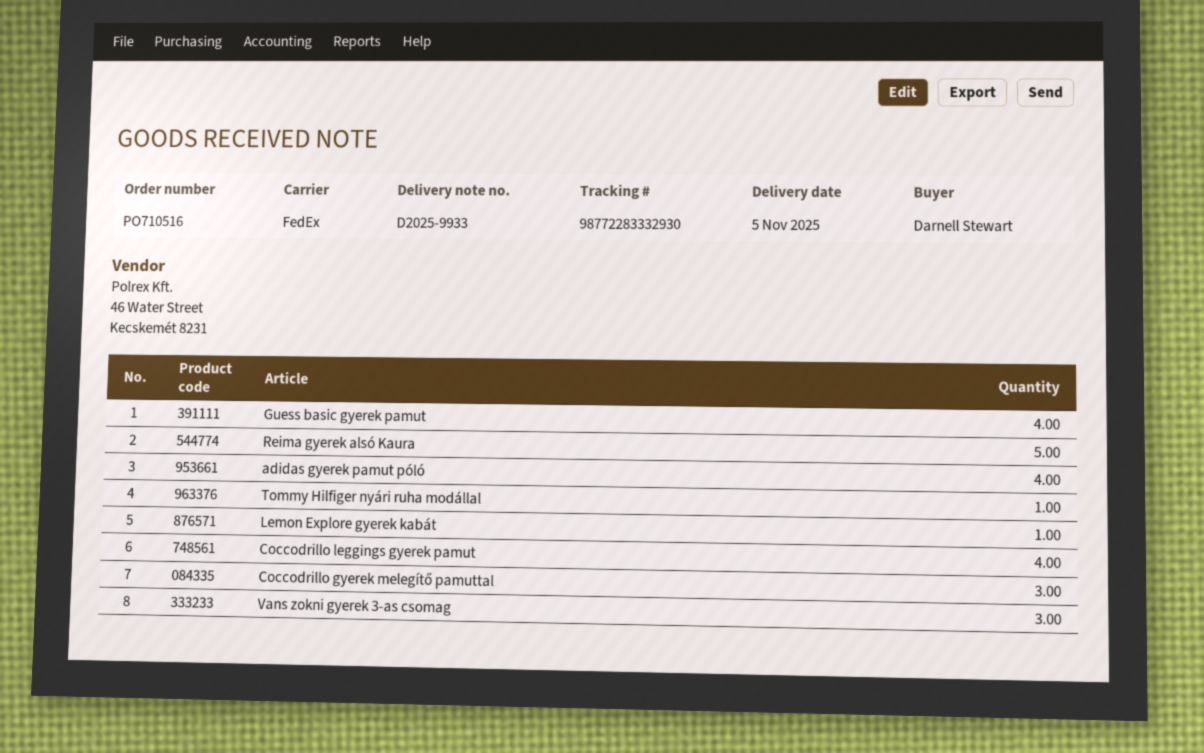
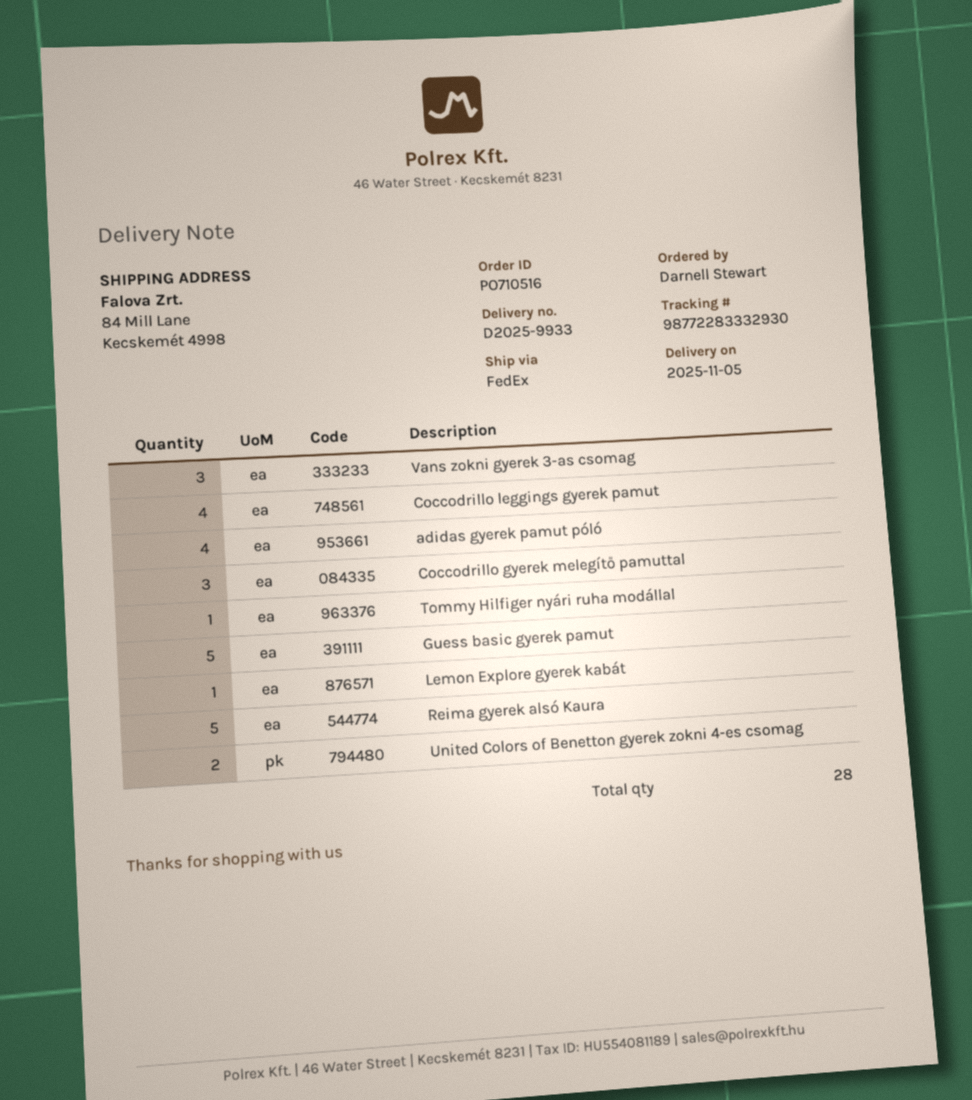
Guess basic gyerek pamut: 4 -> 5
United Colors of Benetton gyerek zokni 4-es csomag: none -> 2

